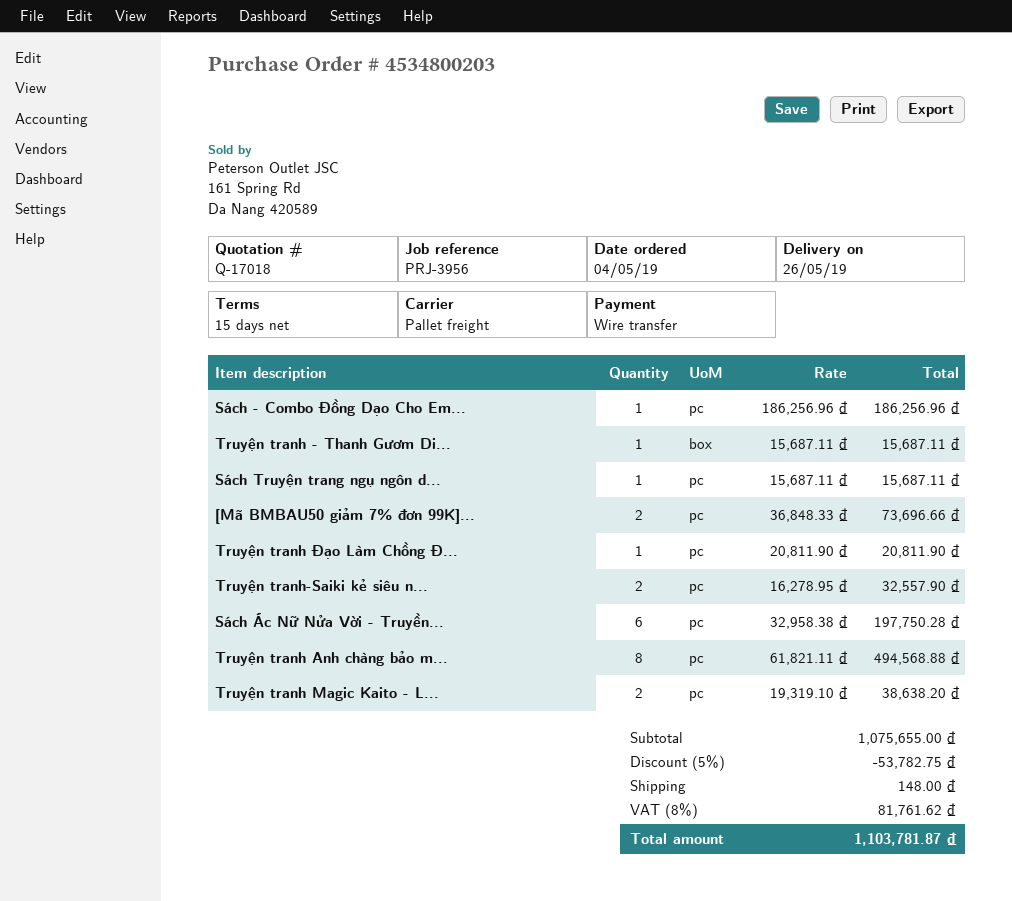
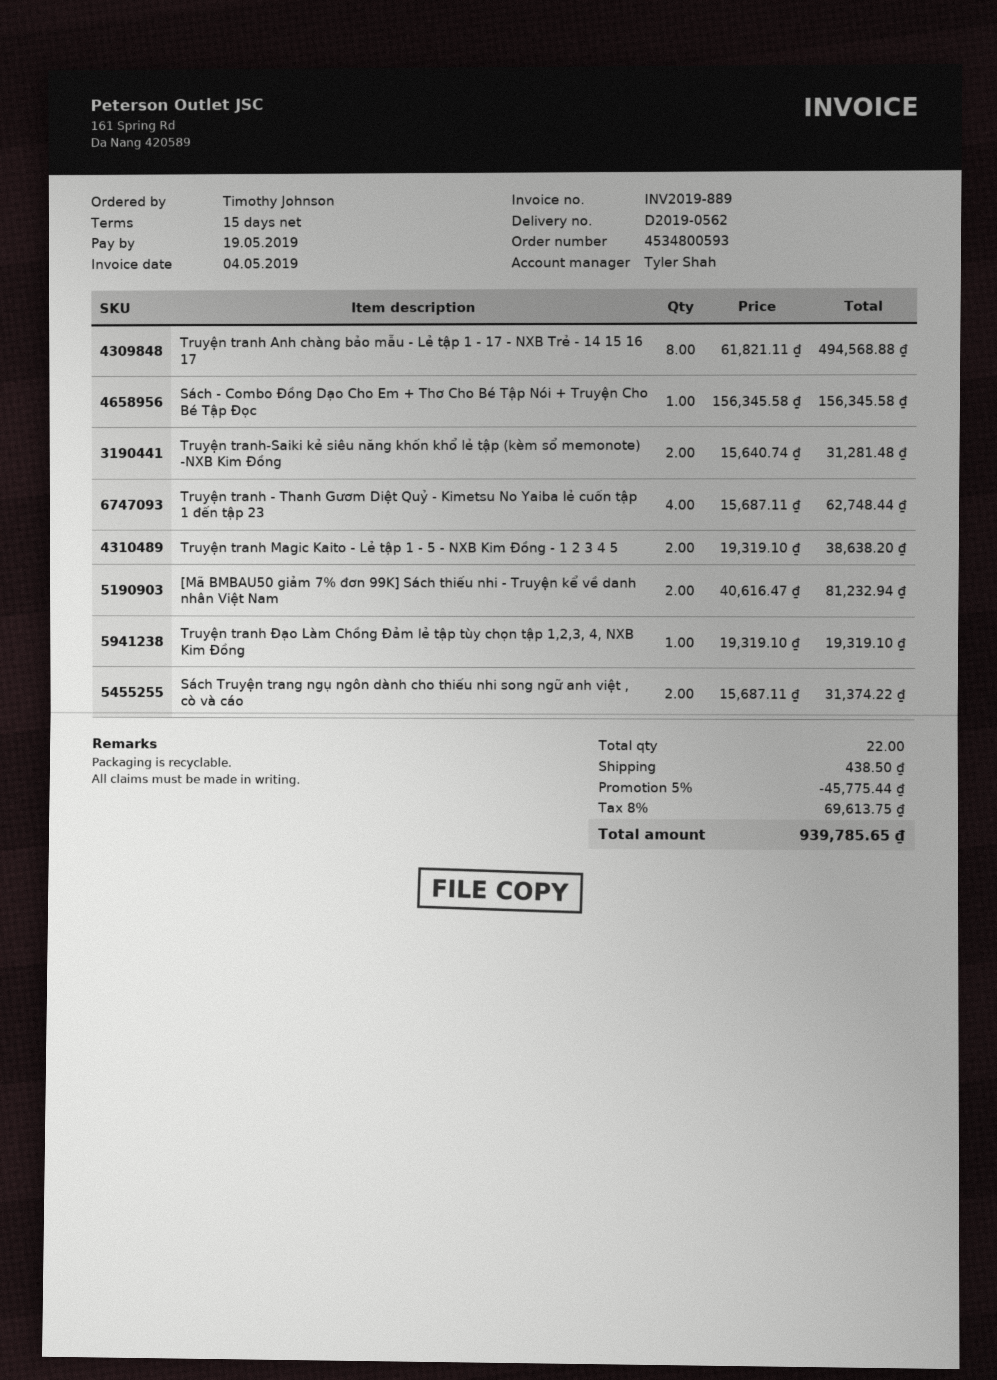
order number: 4534800203 -> 4534800593
Sách - Combo Đồng Dạo Cho Em...: 1 x 186256.96 = 186256.96 -> 1 x 156345.58 = 156345.58
Truyện tranh - Thanh Gươm Di...: 1 x 15687.11 = 15687.11 -> 4 x 15687.11 = 62748.44
Sách Truyện trang ngụ ngôn d...: 1 x 15687.11 = 15687.11 -> 2 x 15687.11 = 31374.22
[Mã BMBAU50 giảm 7% đơn 99K]...: 2 x 36848.33 = 73696.66 -> 2 x 40616.47 = 81232.94
Truyện tranh Đạo Làm Chồng Đ...: 1 x 20811.90 = 20811.90 -> 1 x 19319.10 = 19319.10
Truyện tranh-Saiki kẻ siêu n...: 2 x 16278.95 = 32557.90 -> 2 x 15640.74 = 31281.48
Sách Ác Nữ Nửa Vời - Truyền...: 6 x 32958.38 = 197750.28 -> none
discount: 5% = 53782.75 -> 5% = 45775.44
shipping: 148.00 -> 438.50
tax: 8% = 81761.62 -> 8% = 69613.75
total: 1103781.87 -> 939785.65

